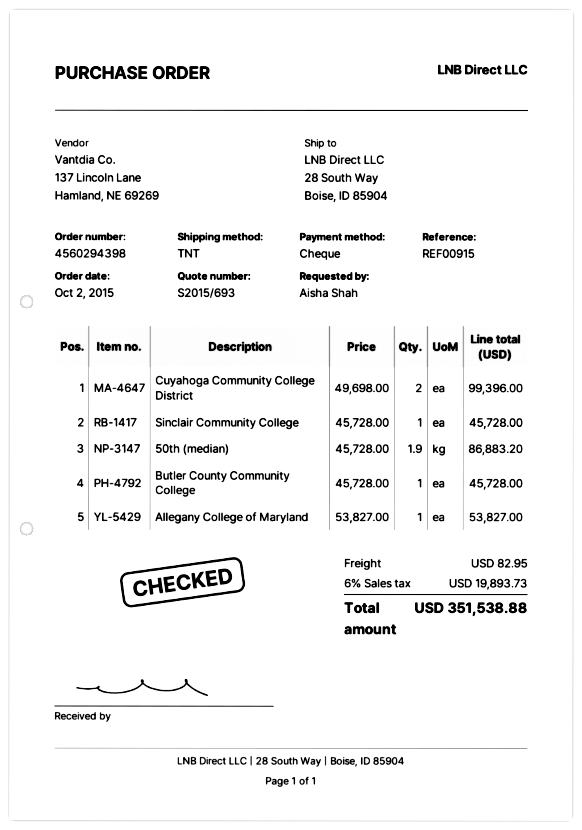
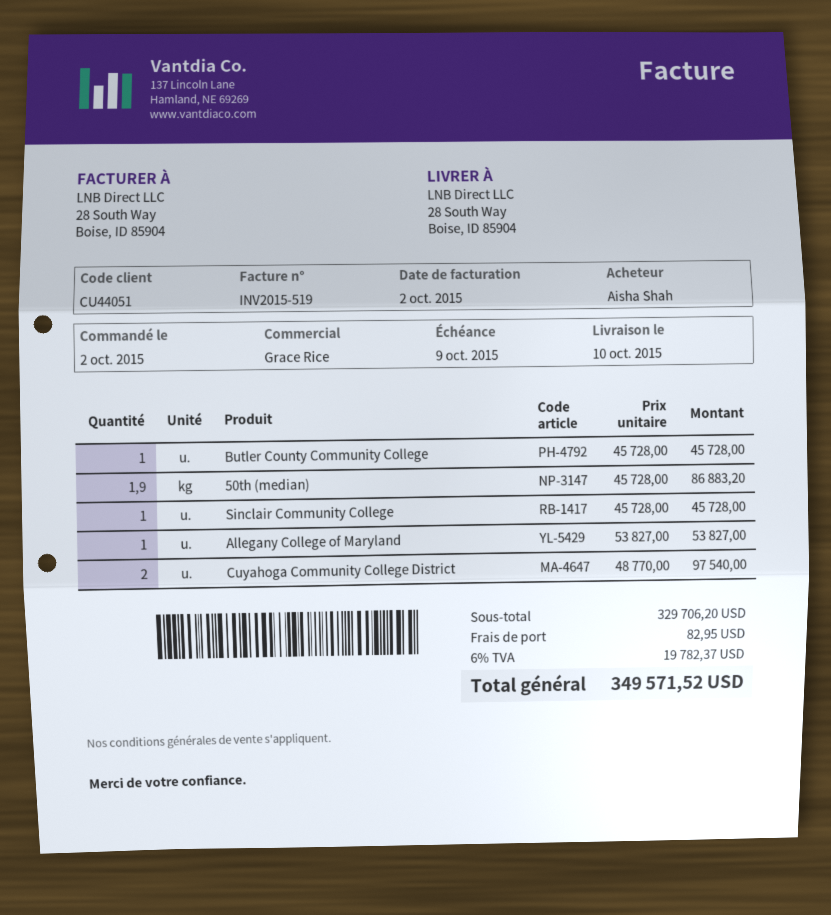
Cuyahoga Community College District: 2 x 49698.00 = 99396.00 -> 2 x 48770.00 = 97540.00
tax: 6% = 19893.73 -> 6% = 19782.37
total: 351538.88 -> 349571.52

